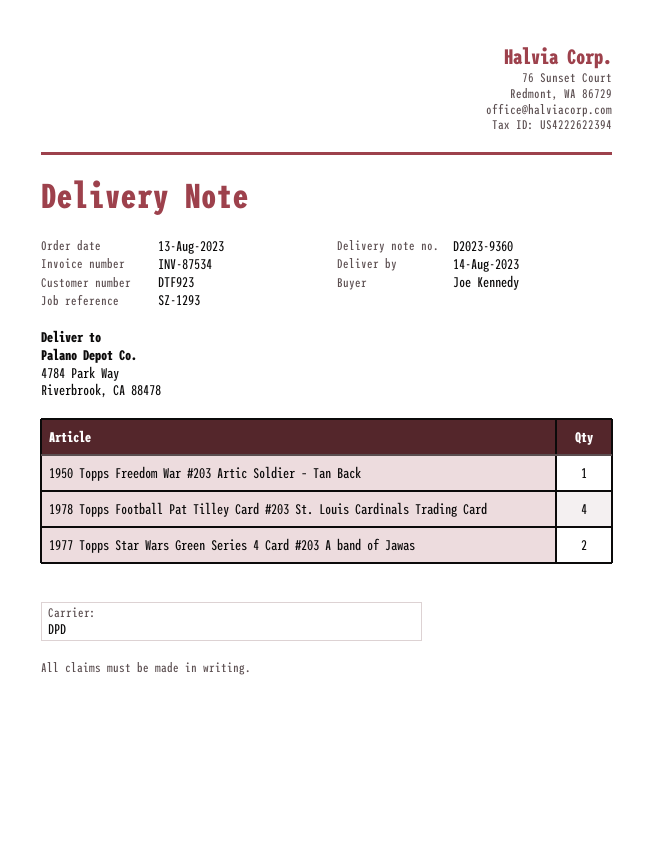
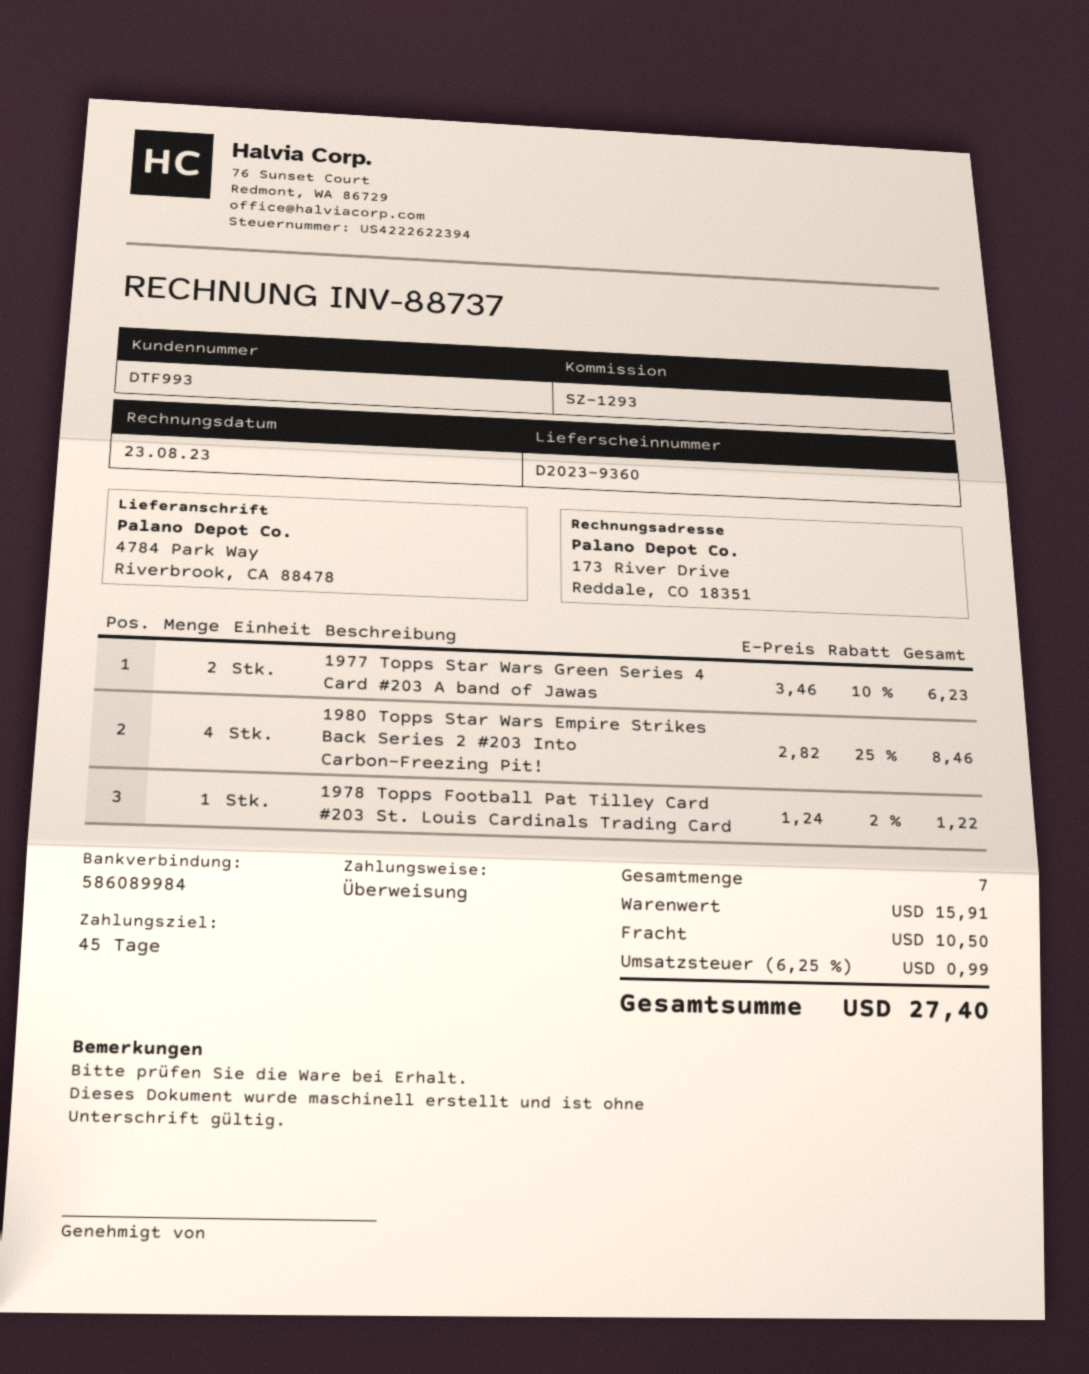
invoice number: INV-87534 -> INV-88737
customer number: DTF923 -> DTF993
1950 Topps Freedom War #203 Artic Soldier – Tan Back: 1 -> none
1978 Topps Football Pat Tilley Card #203 St. Louis Cardinals Trading Card: 4 -> 1
1980 Topps Star Wars Empire Strikes Back Series 2 #203 Into Carbon-Freezing Pit!: none -> 4

